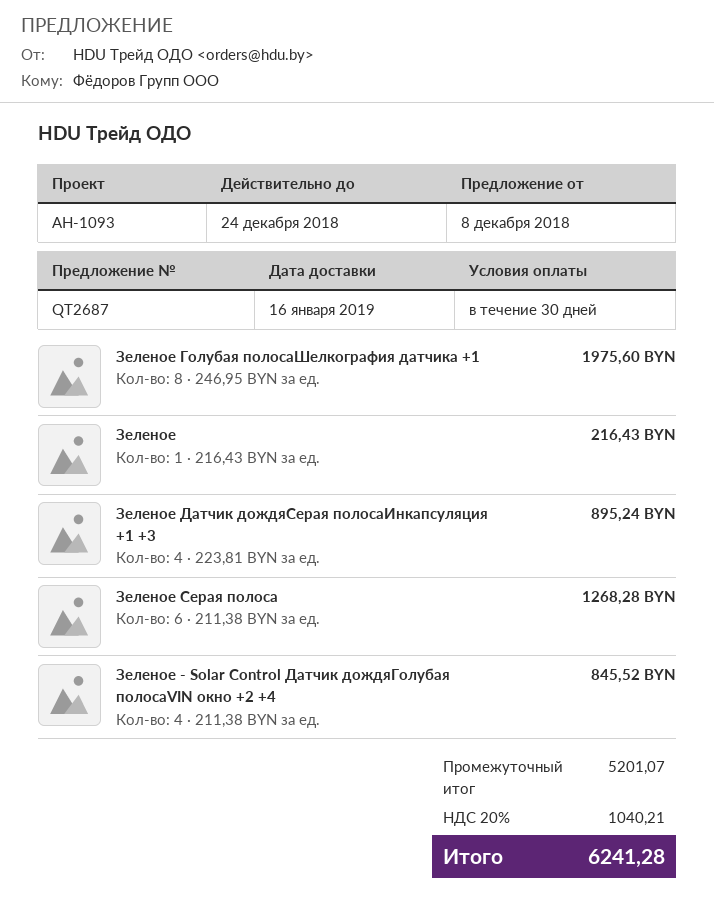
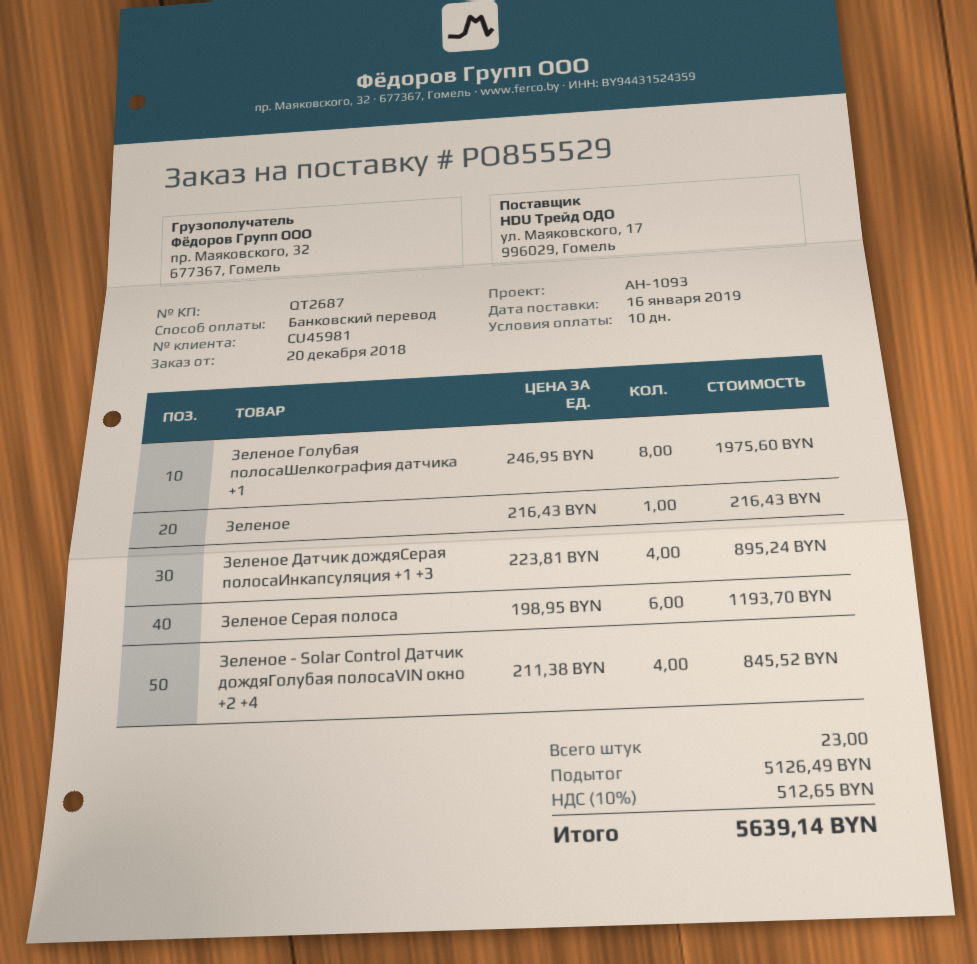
payment terms: 30 days -> 10 days
Зеленое Серая полоса: 6 x 211.38 = 1268.28 -> 6 x 198.95 = 1193.70
subtotal: 5201.07 -> 5126.49
tax: 20% = 1040.21 -> 10% = 512.65
total: 6241.28 -> 5639.14

